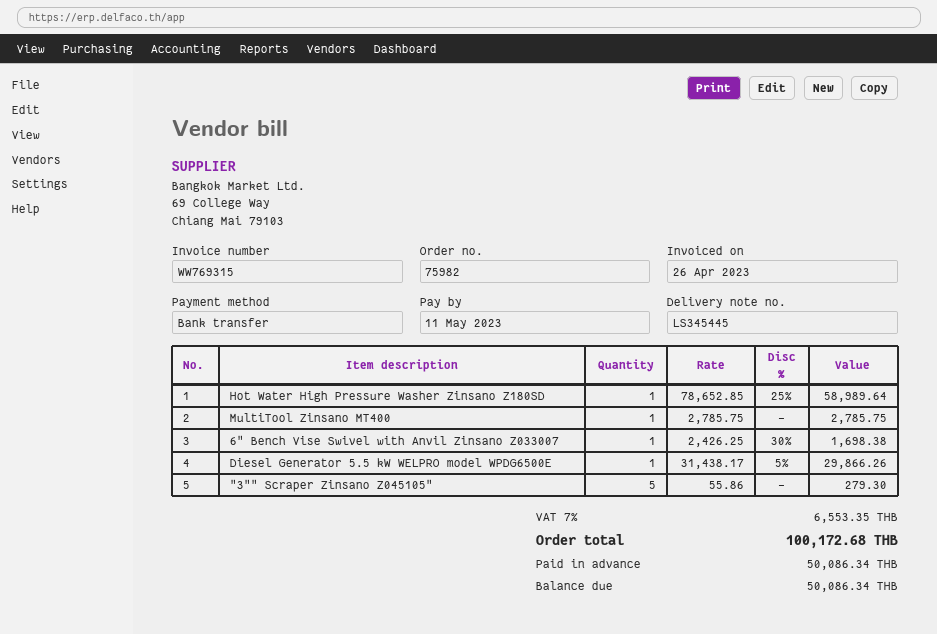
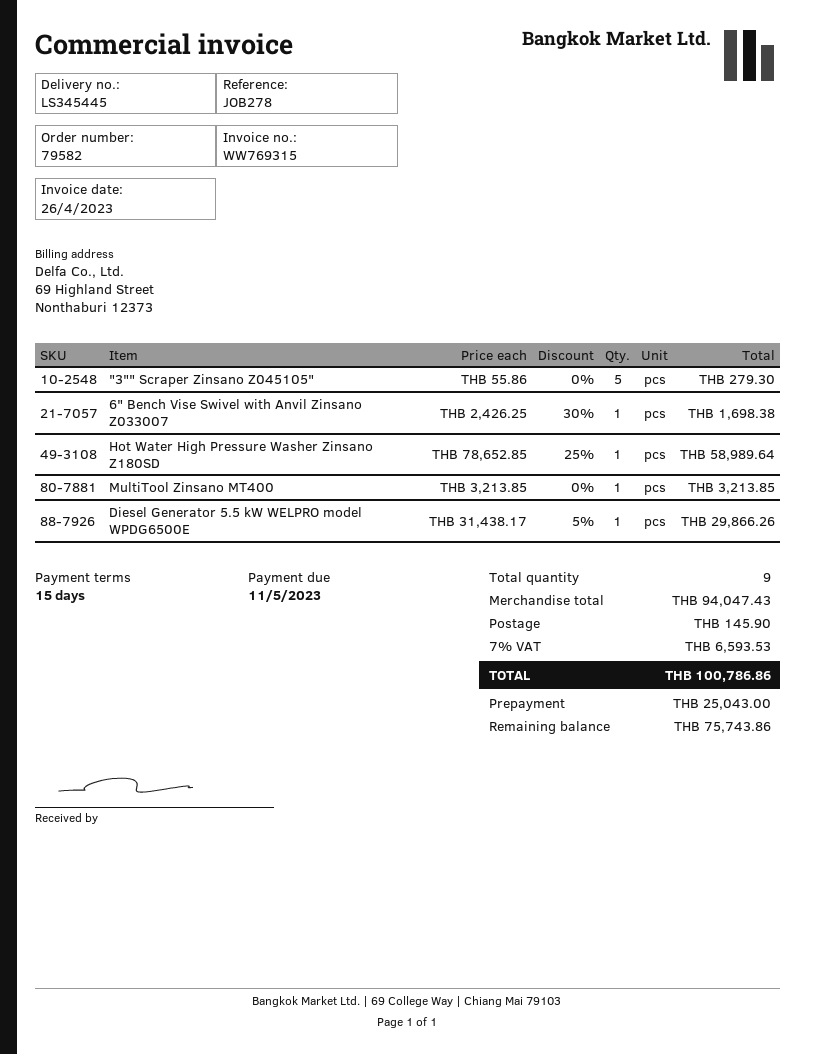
order number: 75982 -> 79582
MultiTool Zinsano MT400: 1 x 2785.75 = 2785.75 -> 1 x 3213.85 = 3213.85
shipping: none -> 145.90
tax: 7% = 6553.35 -> 7% = 6593.53
total: 100172.68 -> 100786.86
deposit: 50086.34 -> 25043.00
balance: 50086.34 -> 75743.86

